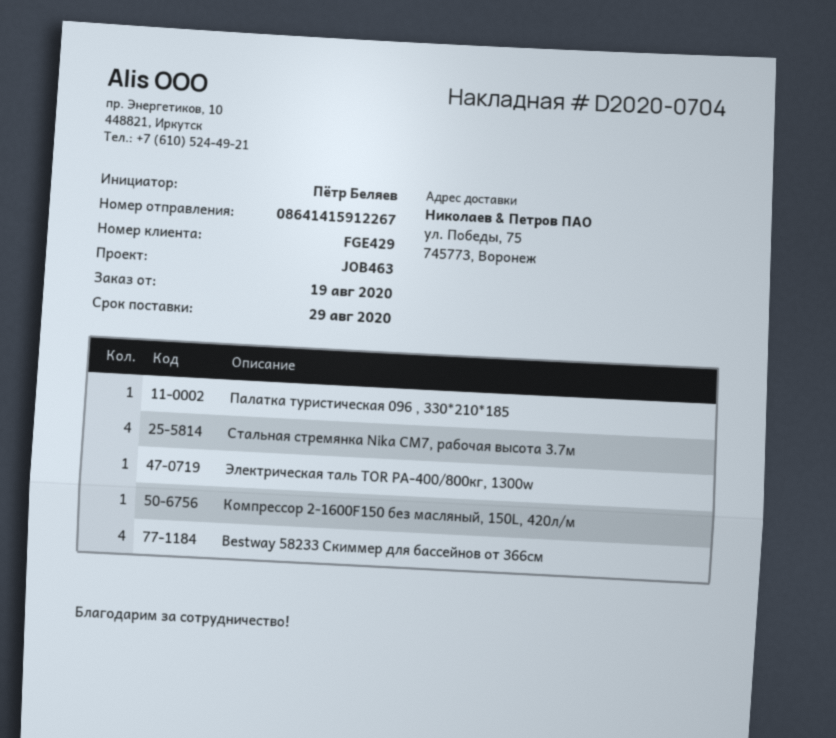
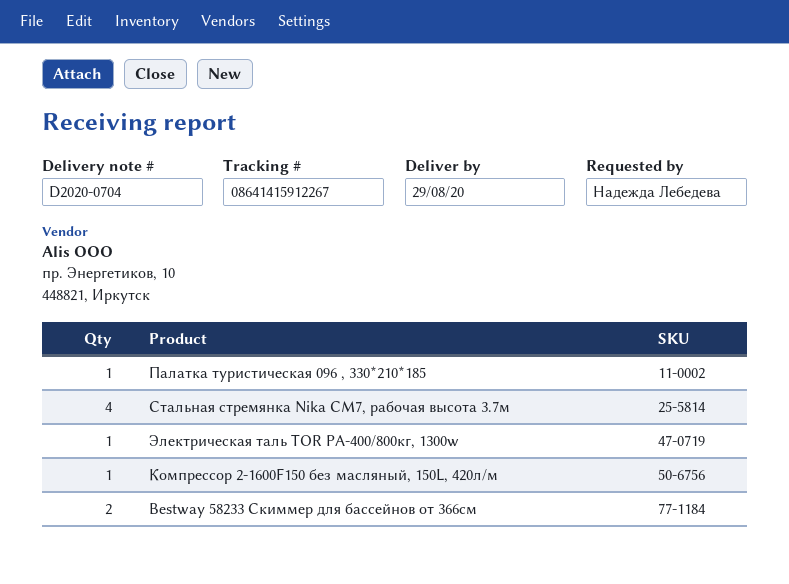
ordered by: Пётр Беляев -> Надежда Лебедева
Bestway 58233 Скиммер для бассейнов от 366см: 4 -> 2

